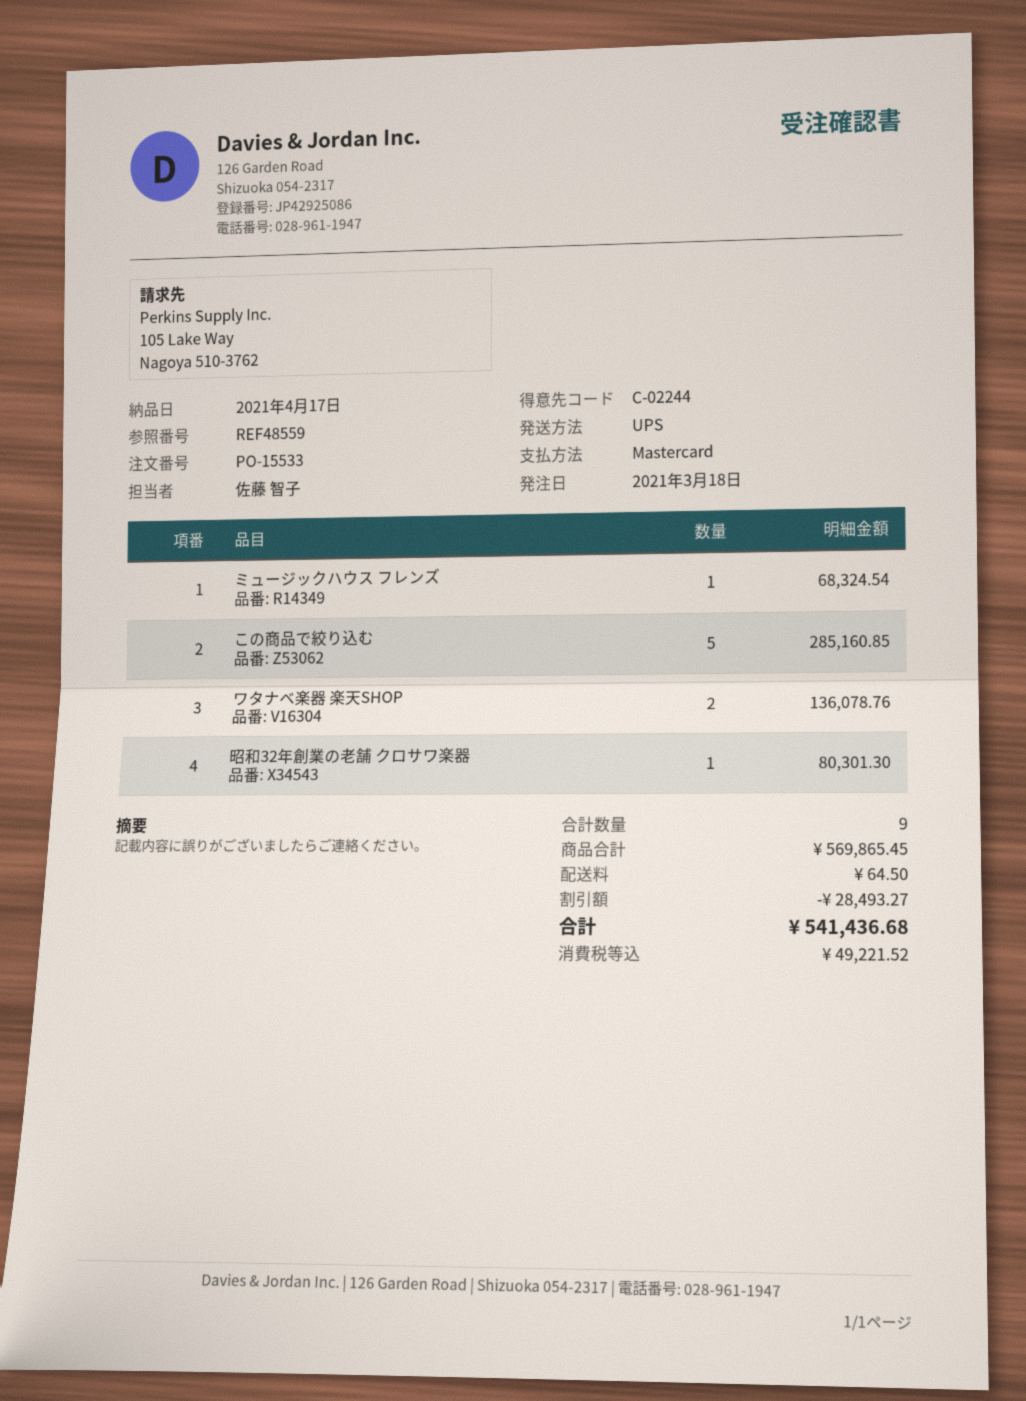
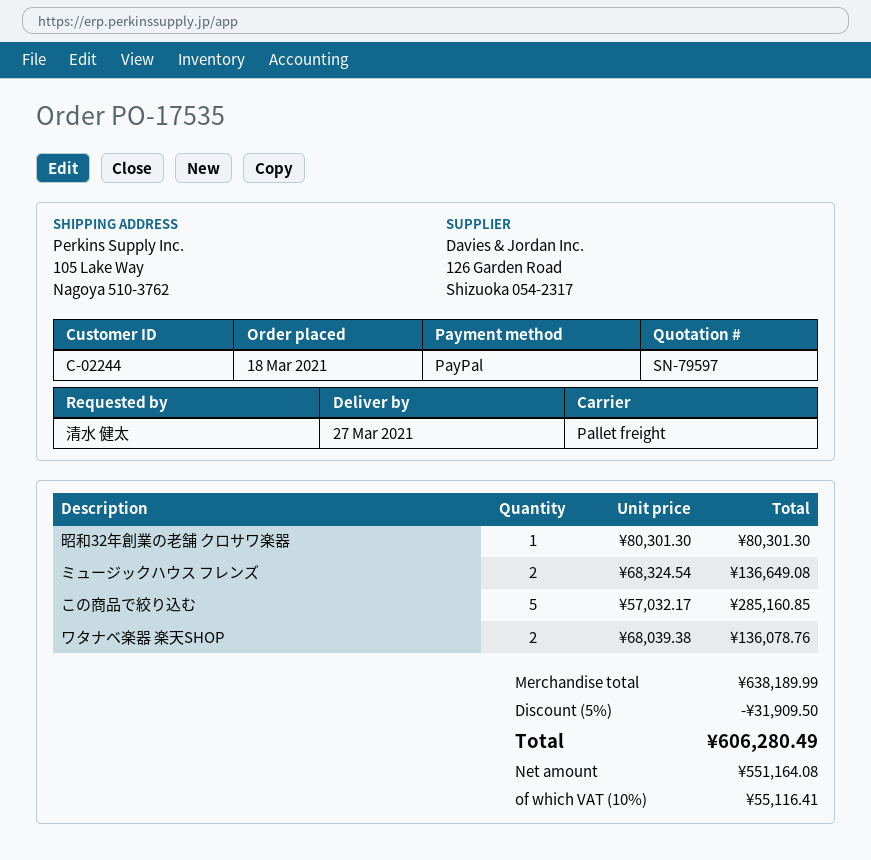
order number: PO-15533 -> PO-17535
delivery date: 2021-04-17 -> 2021-03-27
payment method: Mastercard -> PayPal
shipping method: UPS -> pallet freight
ミュージックハウス フレンズ: 1 for 68324.54 -> 2 for 136649.08
subtotal: 569865.45 -> 638189.99
discount: 28493.27 -> 31909.50
shipping: 64.50 -> none
tax: 49221.52 -> 55116.41
total: 541436.68 -> 606280.49

